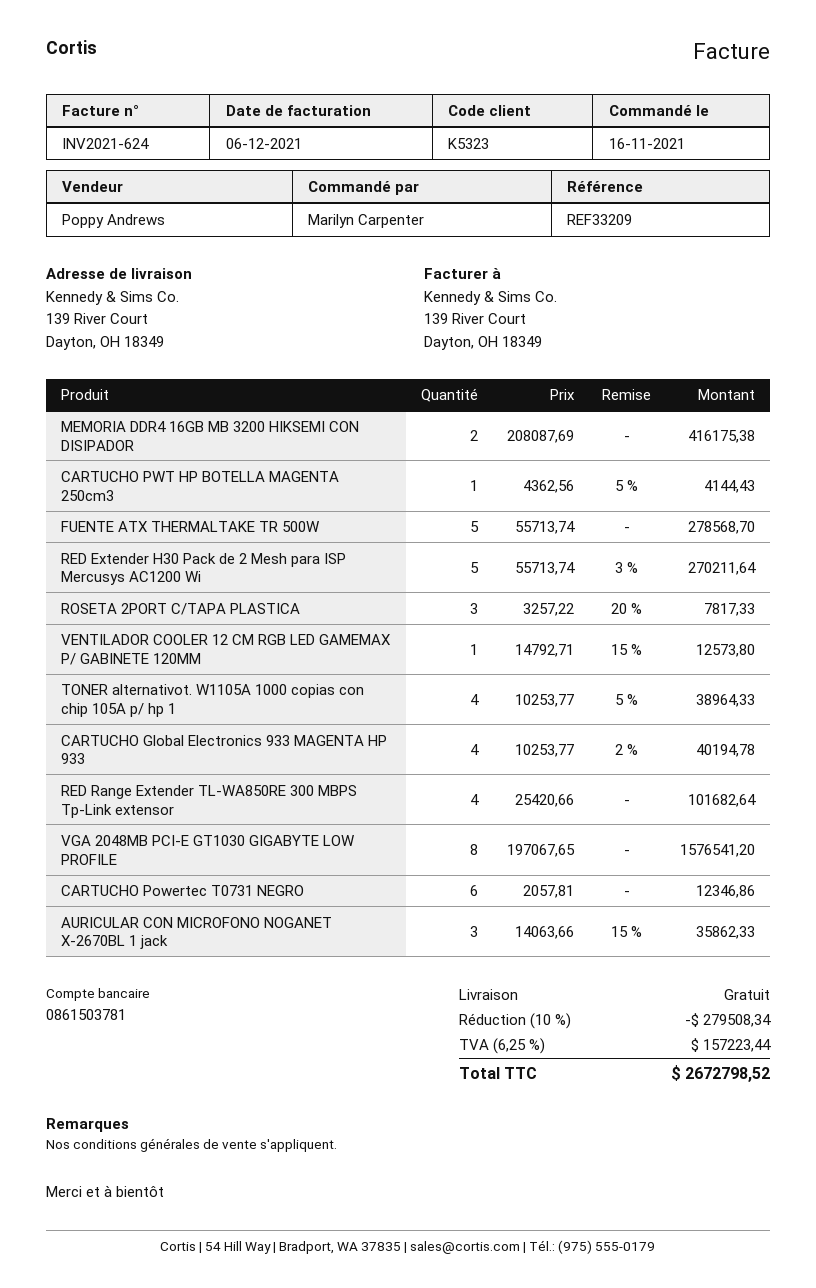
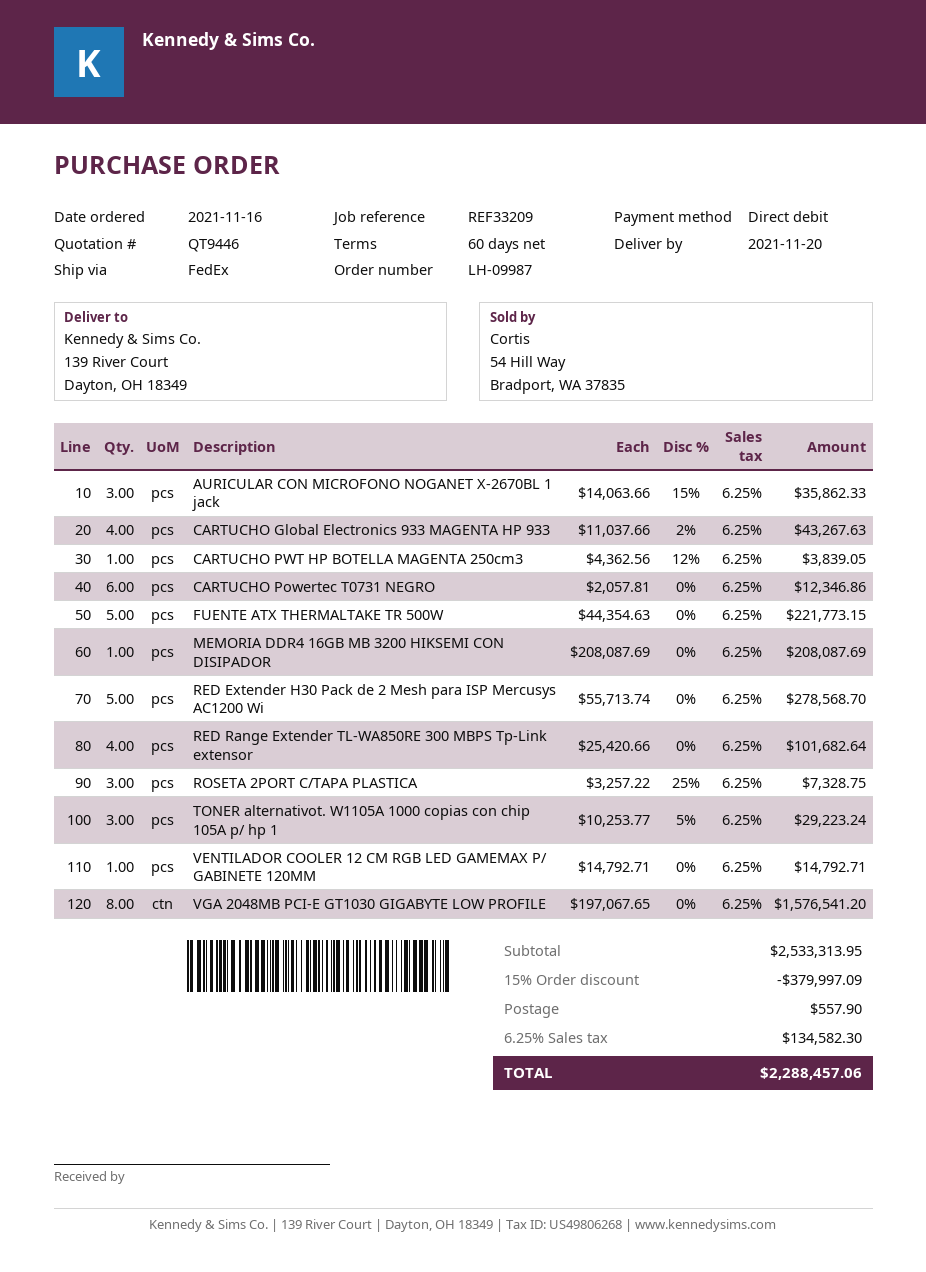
MEMORIA DDR4 16GB MB 3200 HIKSEMI CON DISIPADOR: 2 x 208087.69 = 416175.38 -> 1 x 208087.69 = 208087.69
CARTUCHO PWT HP BOTELLA MAGENTA 250cm3: 1 x 4362.56 - 5% = 4144.43 -> 1 x 4362.56 - 12% = 3839.05
FUENTE ATX THERMALTAKE TR 500W: 5 x 55713.74 = 278568.70 -> 5 x 44354.63 = 221773.15
RED Extender H30 Pack de 2 Mesh para ISP Mercusys AC1200 Wi: 5 x 55713.74 - 3% = 270211.64 -> 5 x 55713.74 = 278568.70
ROSETA 2PORT C/TAPA PLASTICA: 3 x 3257.22 - 20% = 7817.33 -> 3 x 3257.22 - 25% = 7328.75
VENTILADOR COOLER 12 CM RGB LED GAMEMAX P/ GABINETE 120MM: 1 x 14792.71 - 15% = 12573.80 -> 1 x 14792.71 = 14792.71
TONER alternativot. W1105A 1000 copias con chip 105A p/ hp 1: 4 x 10253.77 - 5% = 38964.33 -> 3 x 10253.77 - 5% = 29223.24
CARTUCHO Global Electronics 933 MAGENTA HP 933: 4 x 10253.77 - 2% = 40194.78 -> 4 x 11037.66 - 2% = 43267.63
discount: 10% = 279508.34 -> 15% = 379997.09
shipping: 0.00 -> 557.90
tax: 6.25% = 157223.44 -> 6.25% = 134582.30
total: 2672798.52 -> 2288457.06

